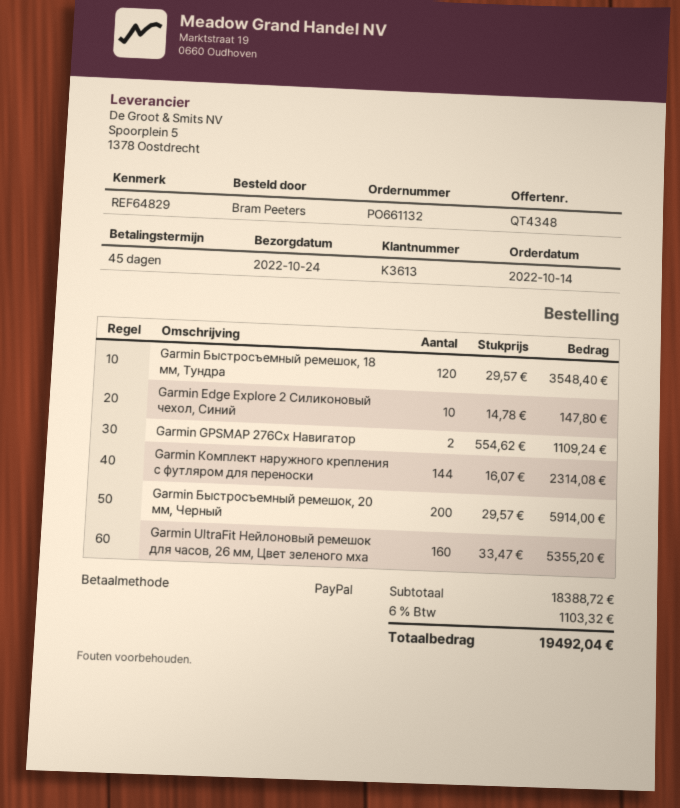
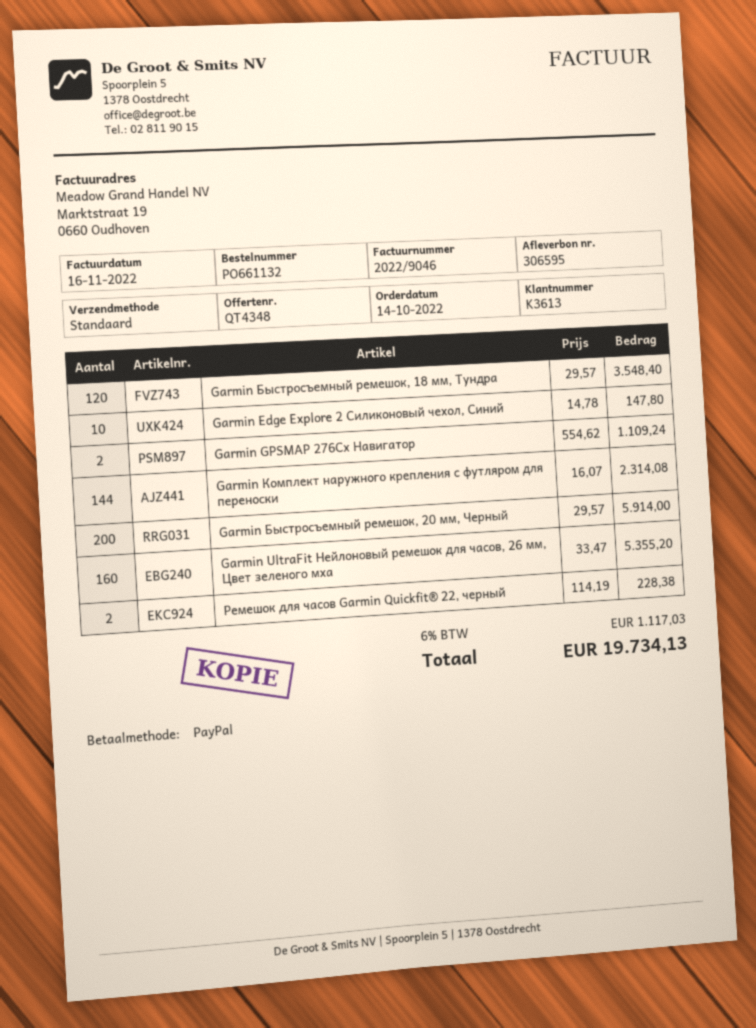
Ремешок для часов Garmin Quickfit® 22, черный: none -> 2 x 114.19 = 228.38
tax: 6% = 1103.32 -> 6% = 1117.03
total: 19492.04 -> 19734.13

